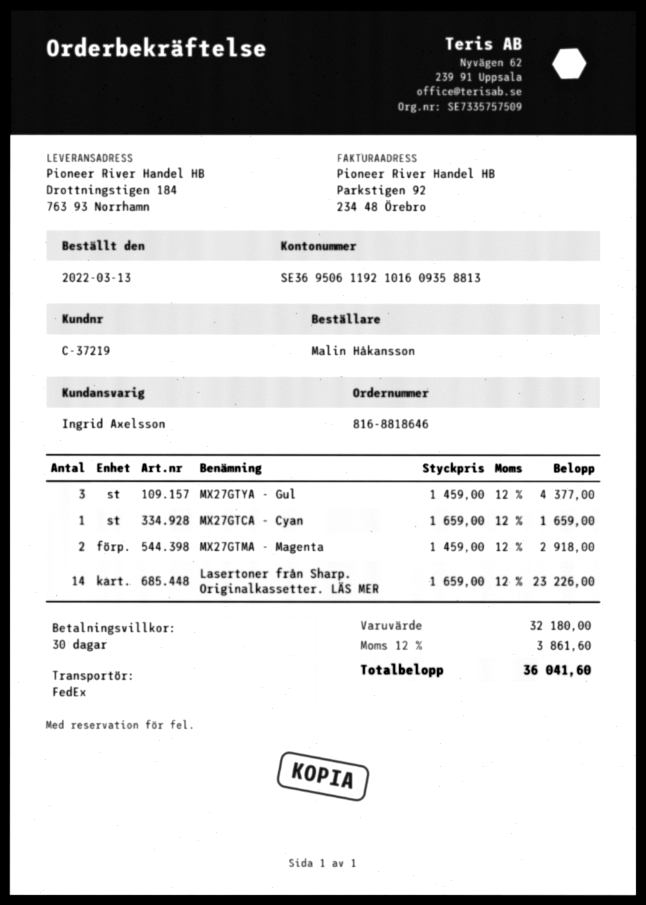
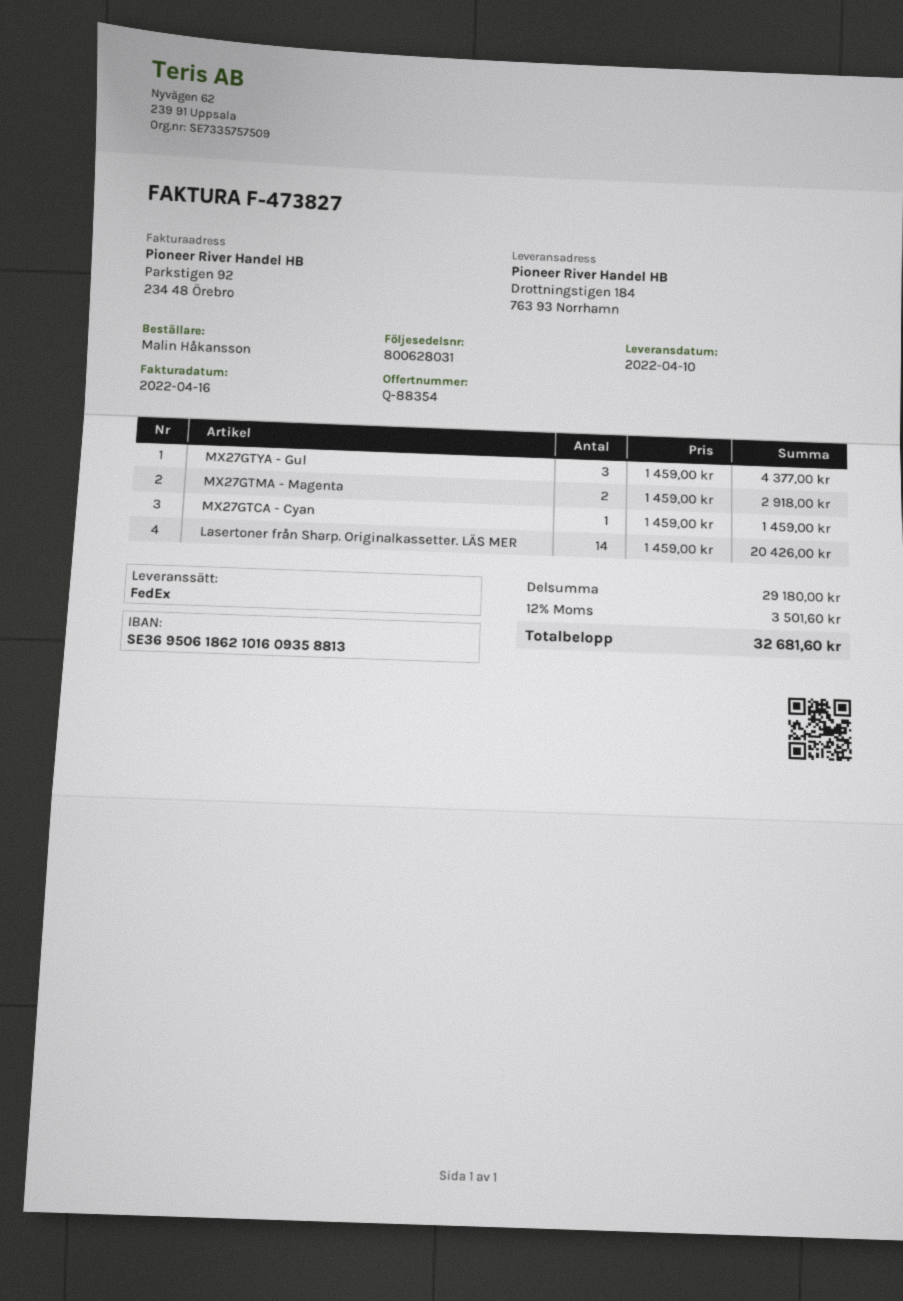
bank account: SE3695061192101609358813 -> SE3695061862101609358813
MX27GTCA - Cyan: 1 x 1659.00 = 1659.00 -> 1 x 1459.00 = 1459.00
Lasertoner från Sharp. Originalkassetter. LÄS MER: 14 x 1659.00 = 23226.00 -> 14 x 1459.00 = 20426.00
subtotal: 32180.00 -> 29180.00
tax: 12% = 3861.60 -> 12% = 3501.60
total: 36041.60 -> 32681.60

